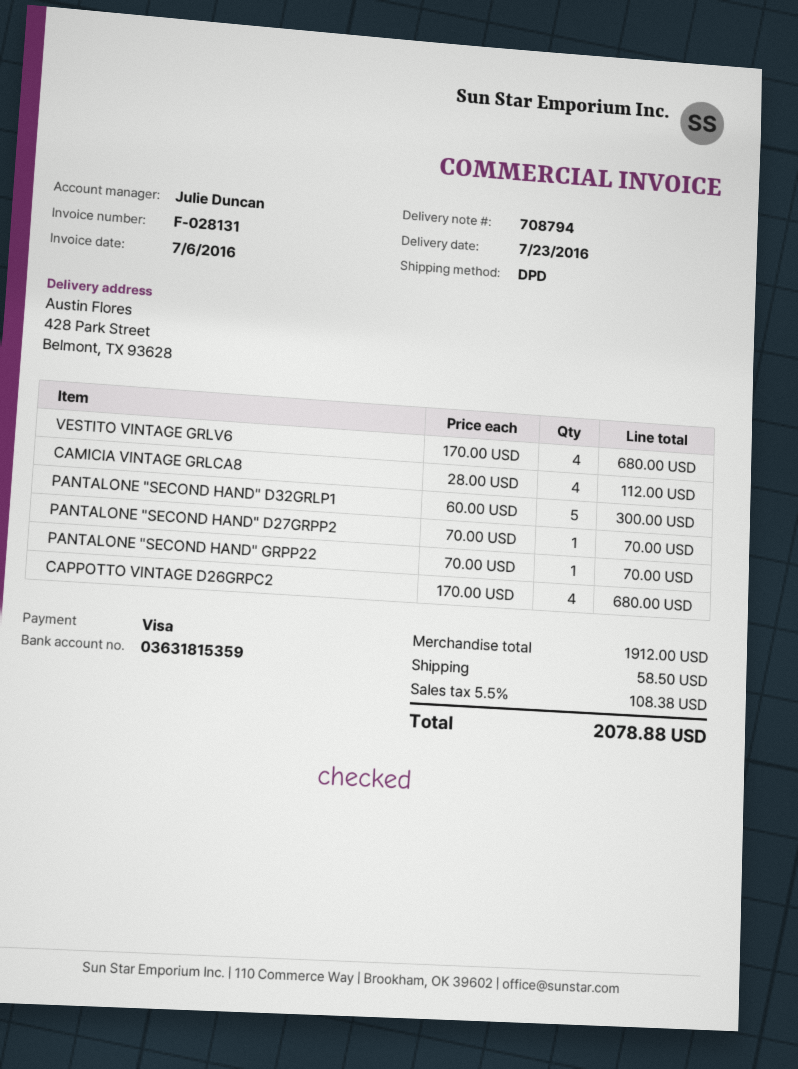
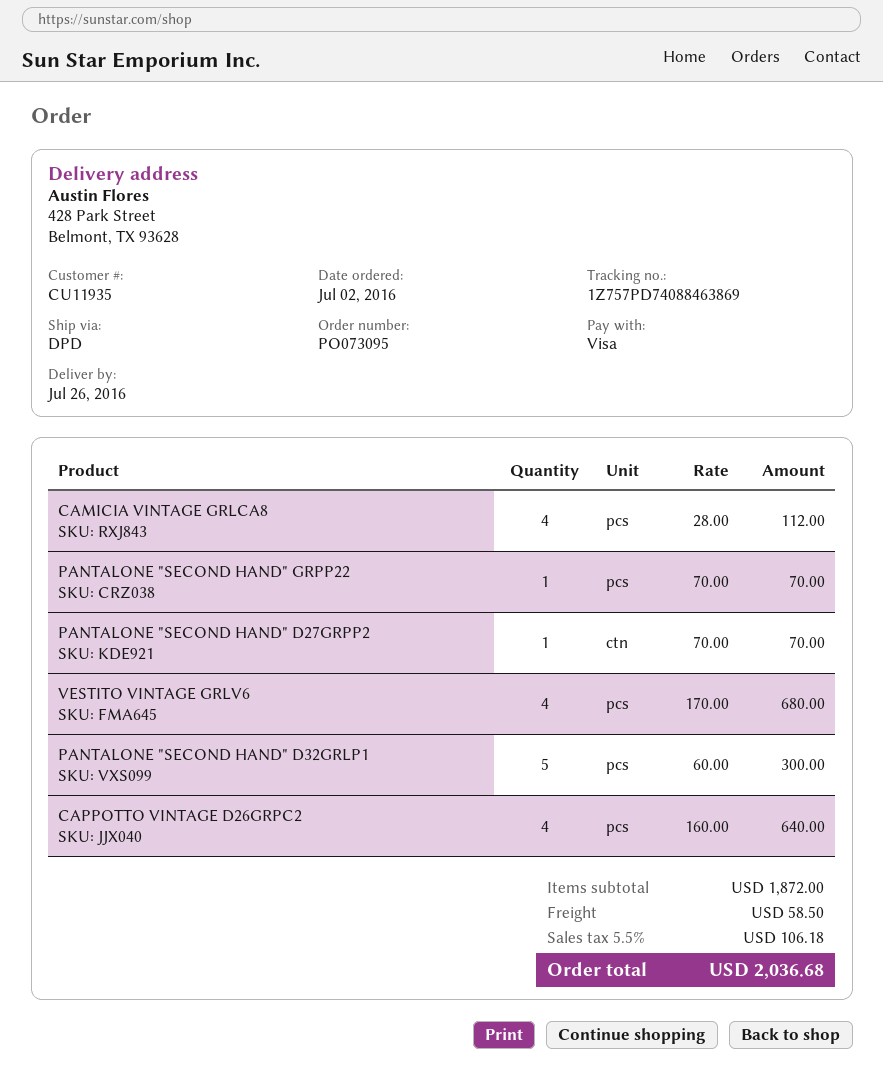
delivery date: 2016-07-23 -> 2016-07-26
CAPPOTTO VINTAGE D26GRPC2: 4 x 170.00 = 680.00 -> 4 x 160.00 = 640.00
subtotal: 1912.00 -> 1872.00
tax: 5.5% = 108.38 -> 5.5% = 106.18
total: 2078.88 -> 2036.68

